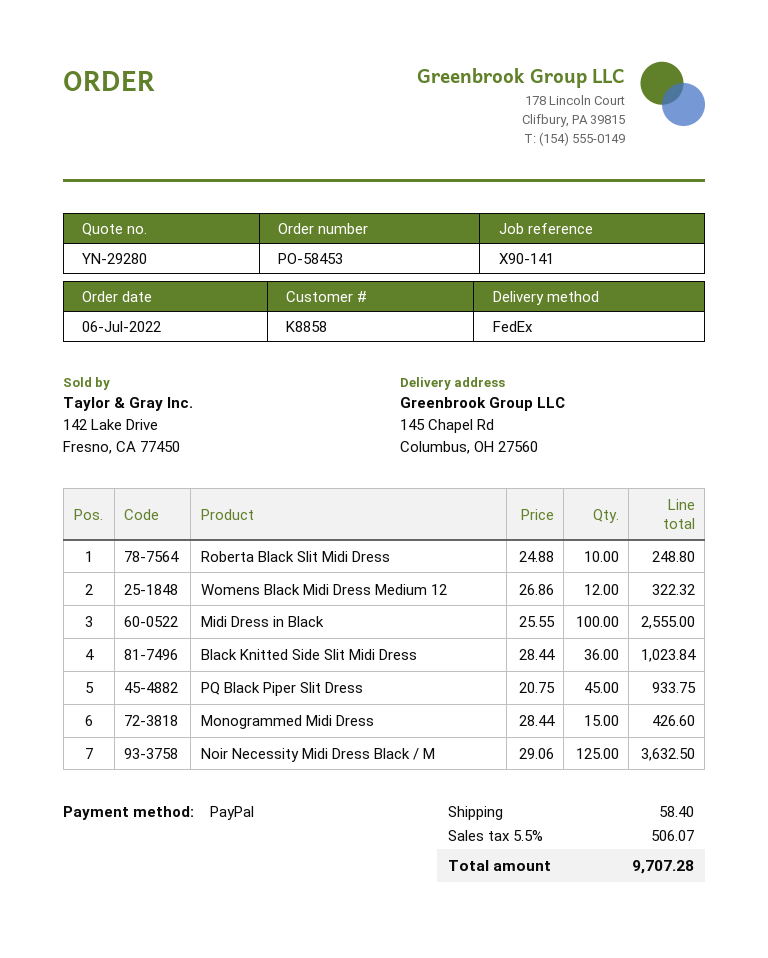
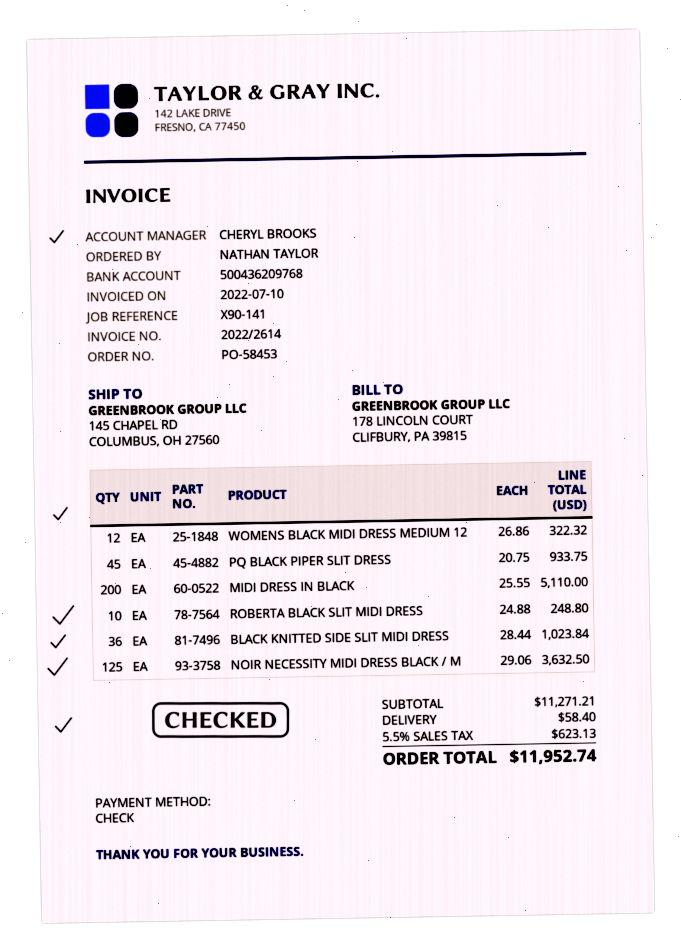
payment method: PayPal -> cheque
Midi Dress in Black: 100 x 25.55 = 2555.00 -> 200 x 25.55 = 5110.00
Monogrammed Midi Dress: 15 x 28.44 = 426.60 -> none
tax: 5.5% = 506.07 -> 5.5% = 623.13
total: 9707.28 -> 11952.74

